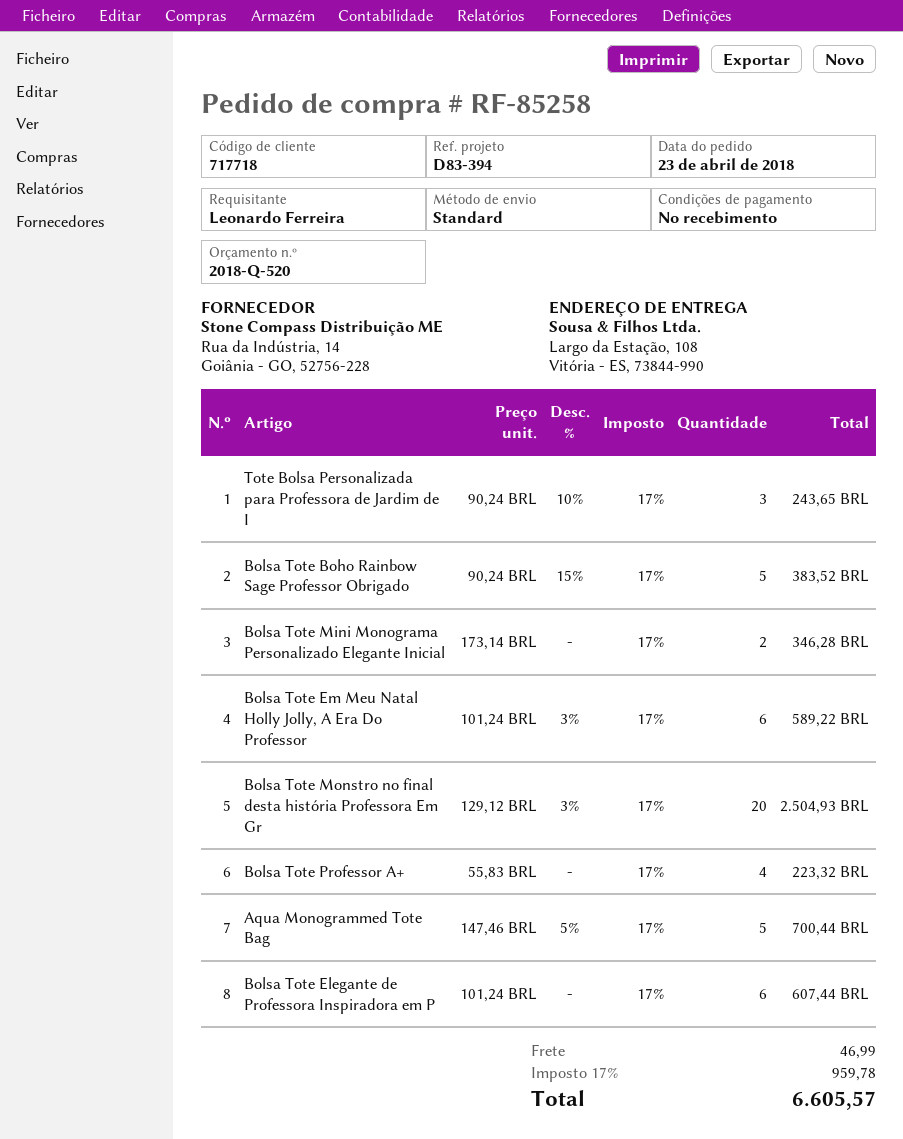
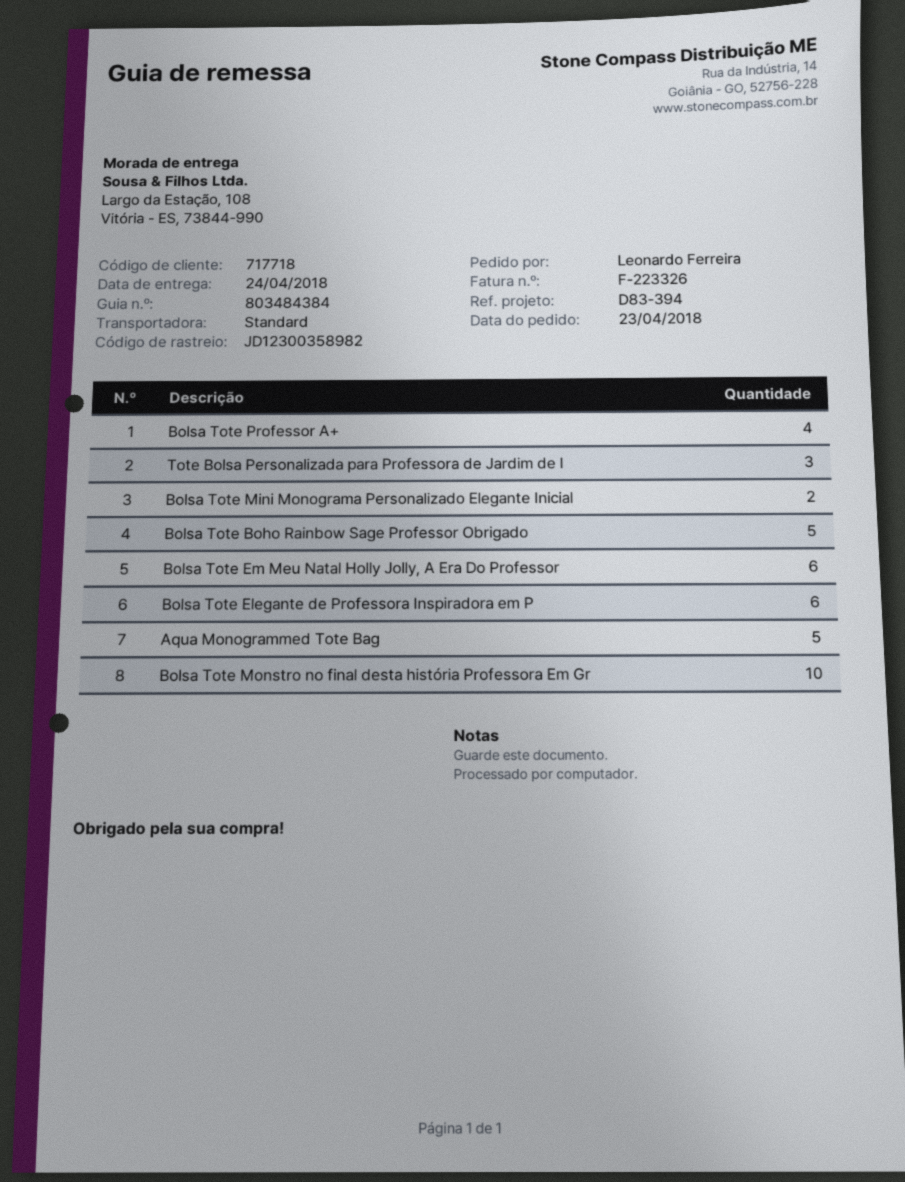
Bolsa Tote Monstro no final desta história Professora Em Gr: 20 -> 10

